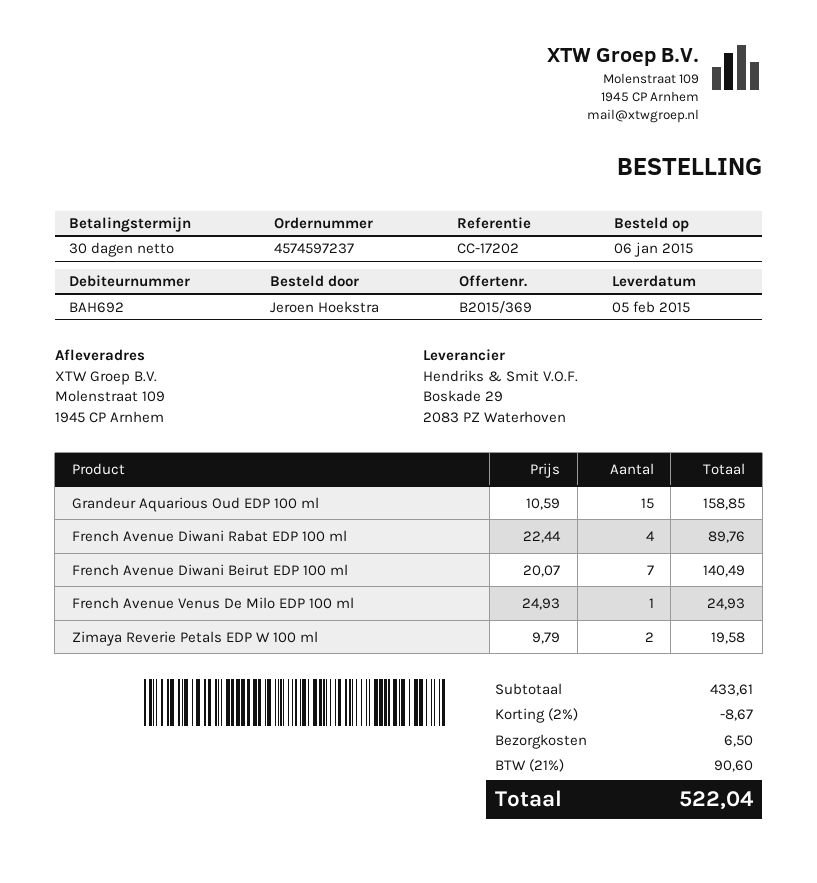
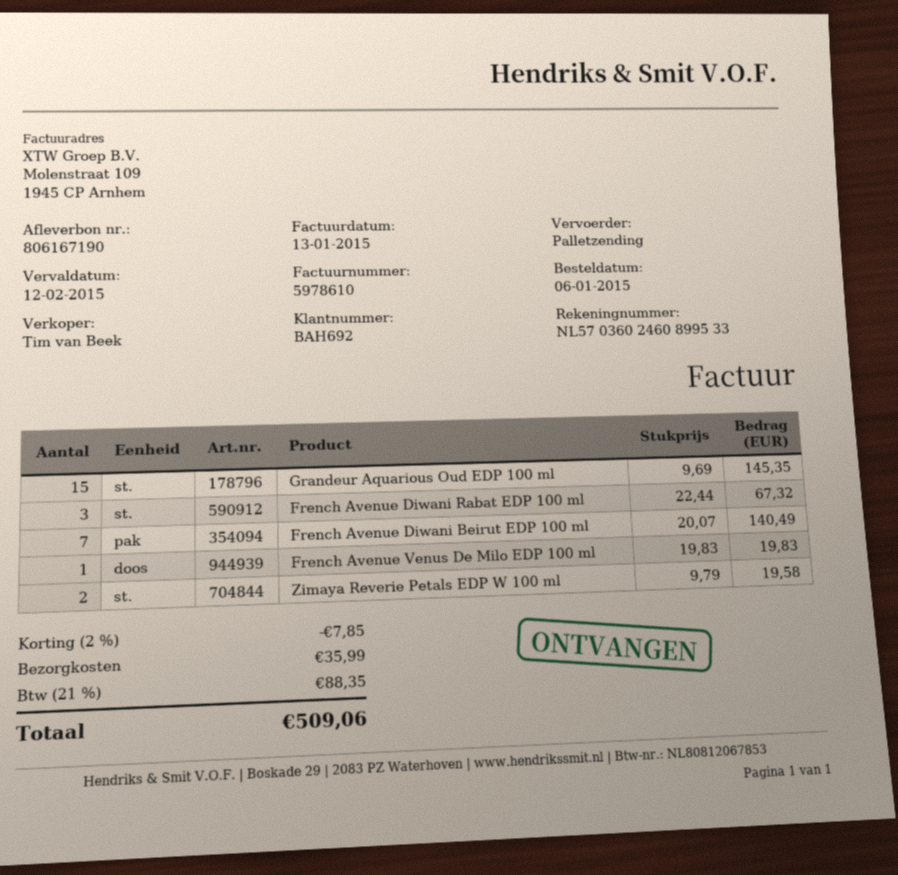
Grandeur Aquarious Oud EDP 100 ml: 15 x 10.59 = 158.85 -> 15 x 9.69 = 145.35
French Avenue Diwani Rabat EDP 100 ml: 4 x 22.44 = 89.76 -> 3 x 22.44 = 67.32
French Avenue Venus De Milo EDP 100 ml: 1 x 24.93 = 24.93 -> 1 x 19.83 = 19.83
discount: 2% = 8.67 -> 2% = 7.85
shipping: 6.50 -> 35.99
tax: 21% = 90.60 -> 21% = 88.35
total: 522.04 -> 509.06

